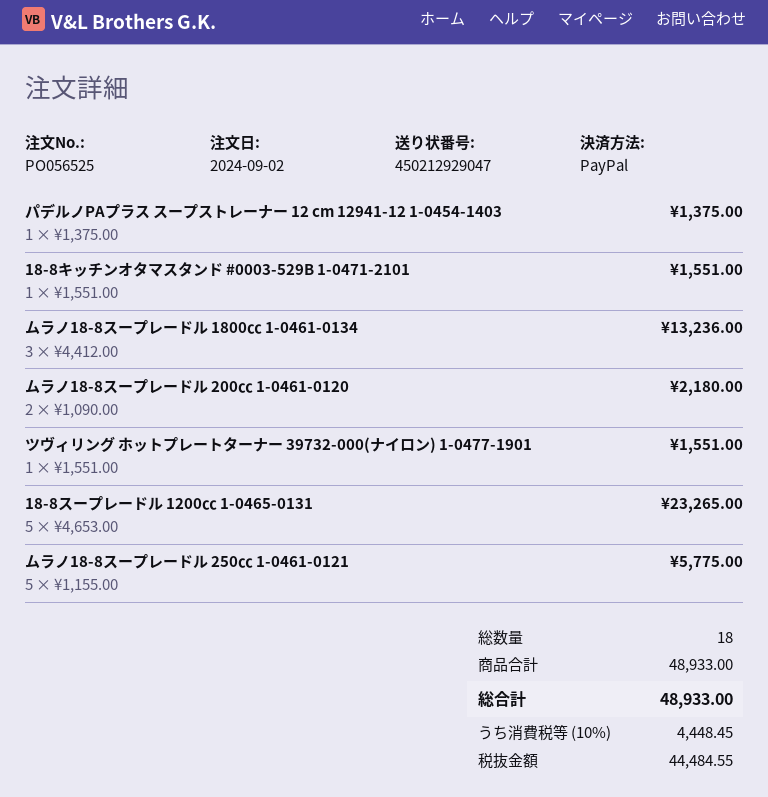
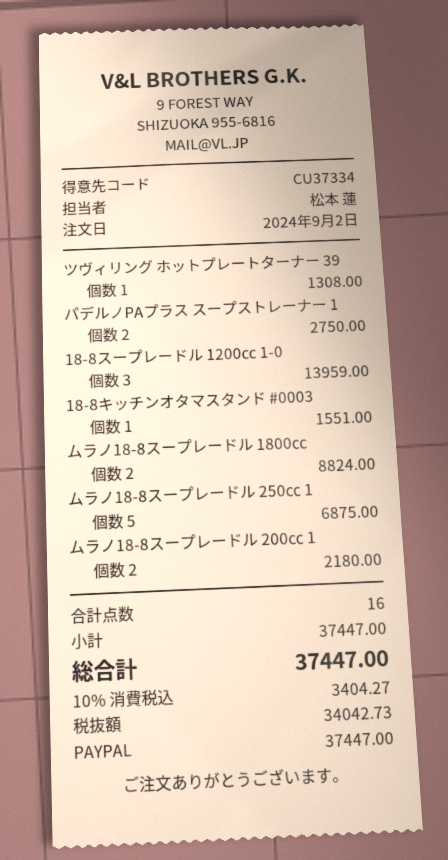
パデルノPAプラス スープストレーナー 12 cm 12941-12 1-0454-1403: 1 for 1375.00 -> 2 for 2750.00
ムラノ18-8スープレードル 1800㏄ 1-0461-0134: 3 for 13236.00 -> 2 for 8824.00
ツヴィリング ホットプレートターナー 39732-000(ナイロン) 1-0477-1901: 1 for 1551.00 -> 1 for 1308.00
18-8スープレードル 1200㏄ 1-0465-0131: 5 for 23265.00 -> 3 for 13959.00
ムラノ18-8スープレードル 250㏄ 1-0461-0121: 5 for 5775.00 -> 5 for 6875.00
total quantity: 18 -> 16
subtotal: 48933.00 -> 37447.00
net: 44484.55 -> 34042.73
tax: 10% = 4448.45 -> 10% = 3404.27
total: 48933.00 -> 37447.00

